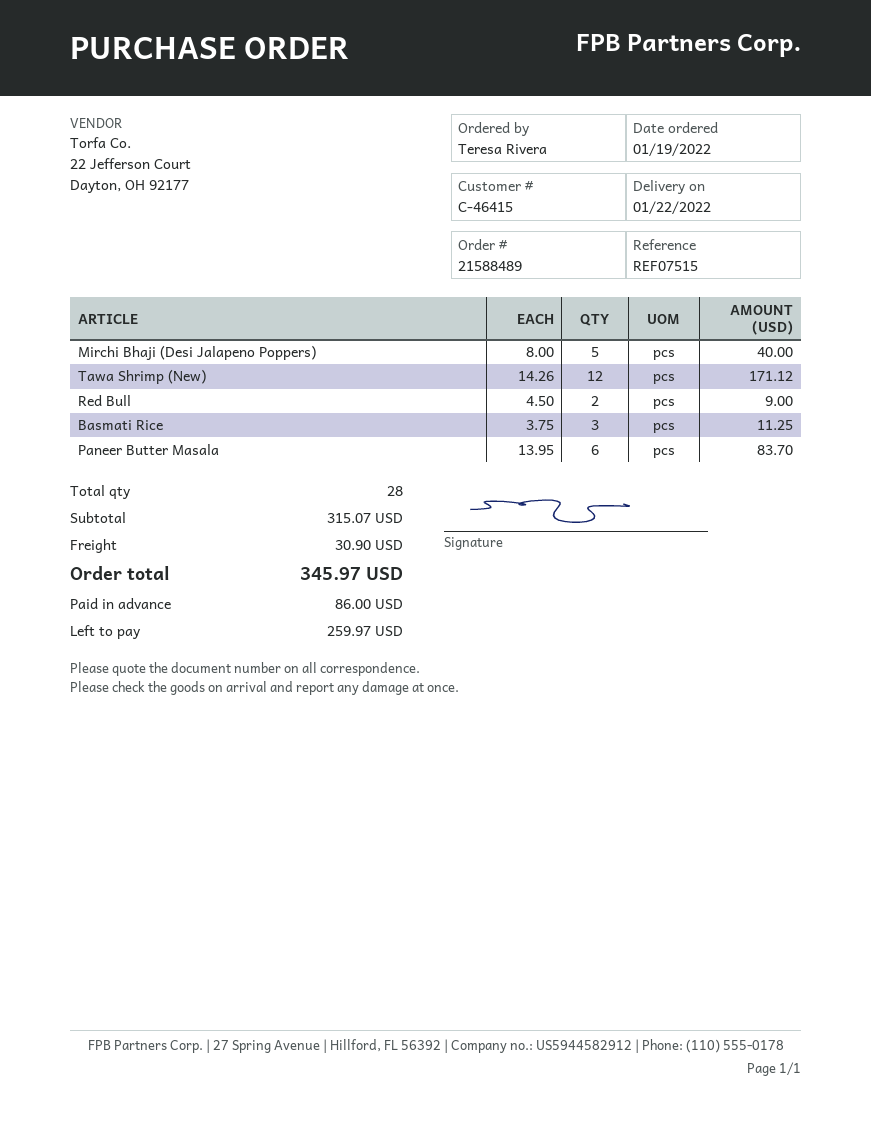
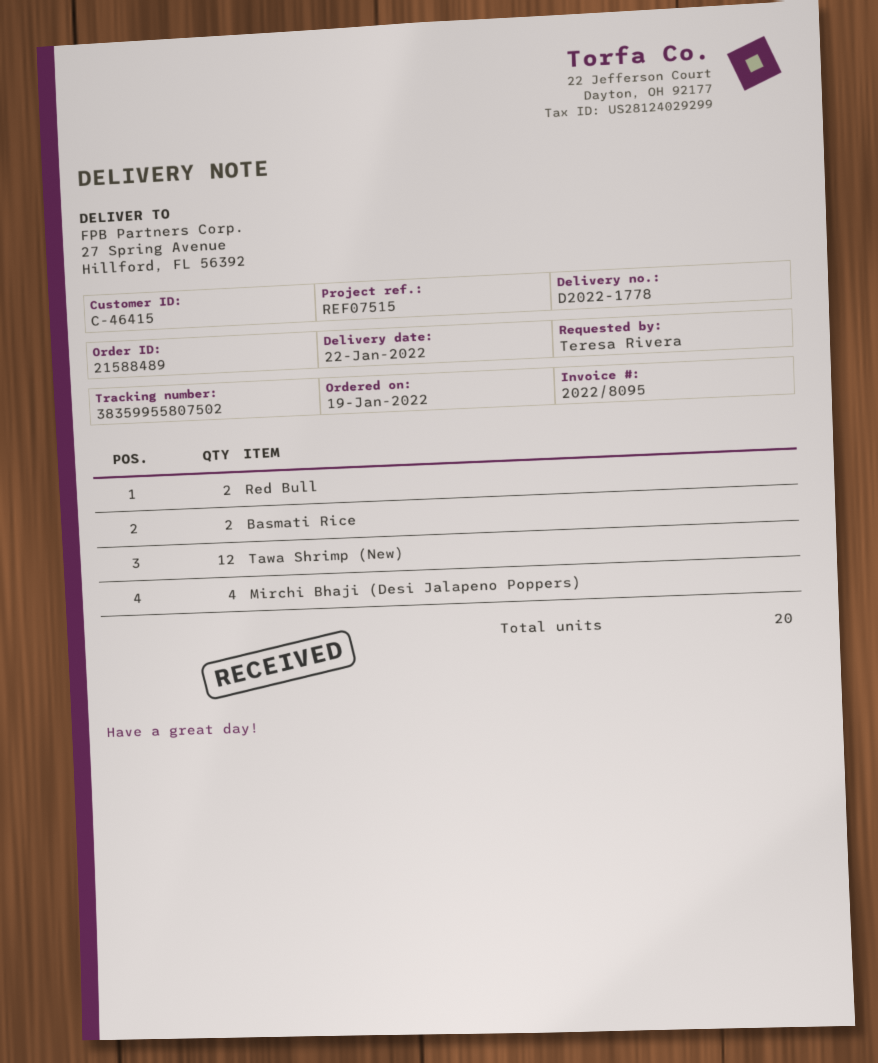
Mirchi Bhaji (Desi Jalapeno Poppers): 5 -> 4
Basmati Rice: 3 -> 2
Paneer Butter Masala: 6 -> none
total quantity: 28 -> 20

